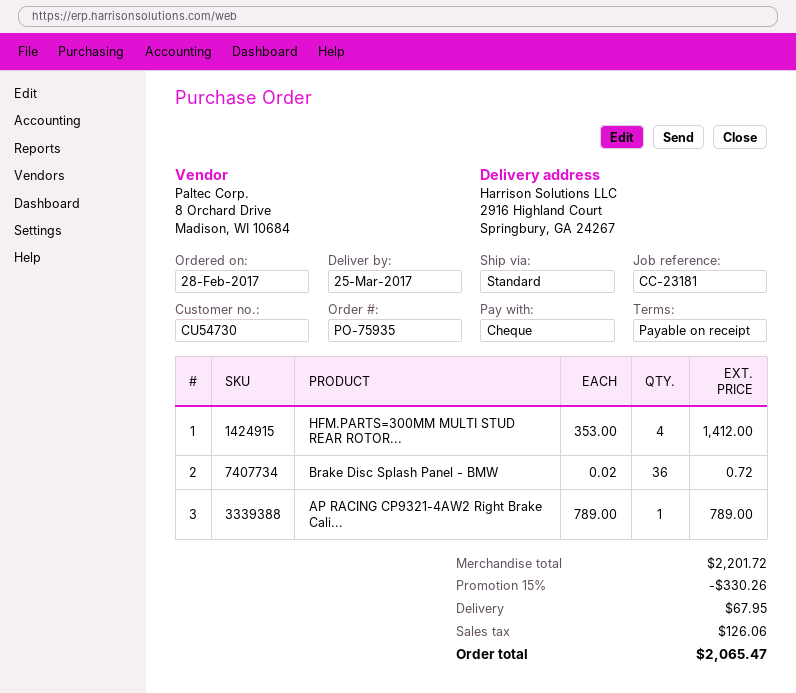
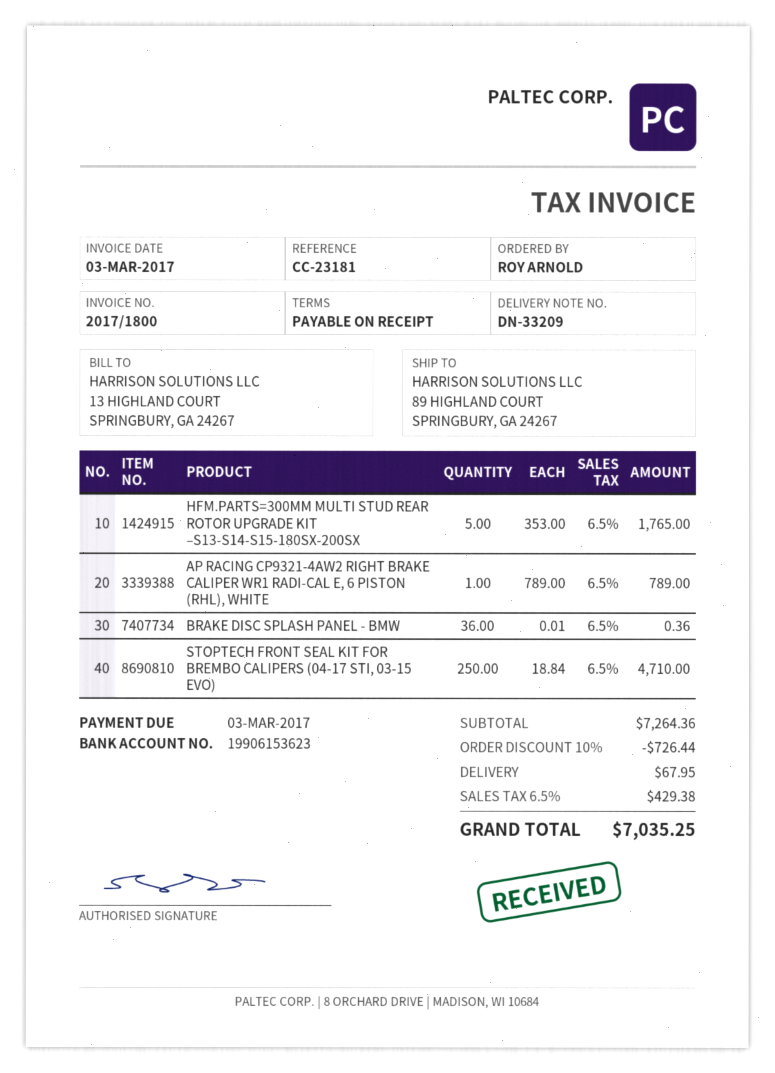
ship to: 2916 Highland Court, Springbury, GA 24267 -> 89 HIGHLAND COURT, SPRINGBURY, GA 24267
HFM.PARTS=300MM MULTI STUD REAR ROTOR...: 4 x 353.00 = 1412.00 -> 5 x 353.00 = 1765.00
Brake Disc Splash Panel - BMW: 36 x 0.02 = 0.72 -> 36 x 0.01 = 0.36
STOPTECH FRONT SEAL KIT FOR BREMBO CALIPERS (04-17 STI, 03-15 EVO): none -> 250 x 18.84 = 4710.00
subtotal: 2201.72 -> 7264.36
discount: 15% = 330.26 -> 10% = 726.44
tax: 126.06 -> 429.38
total: 2065.47 -> 7035.25

